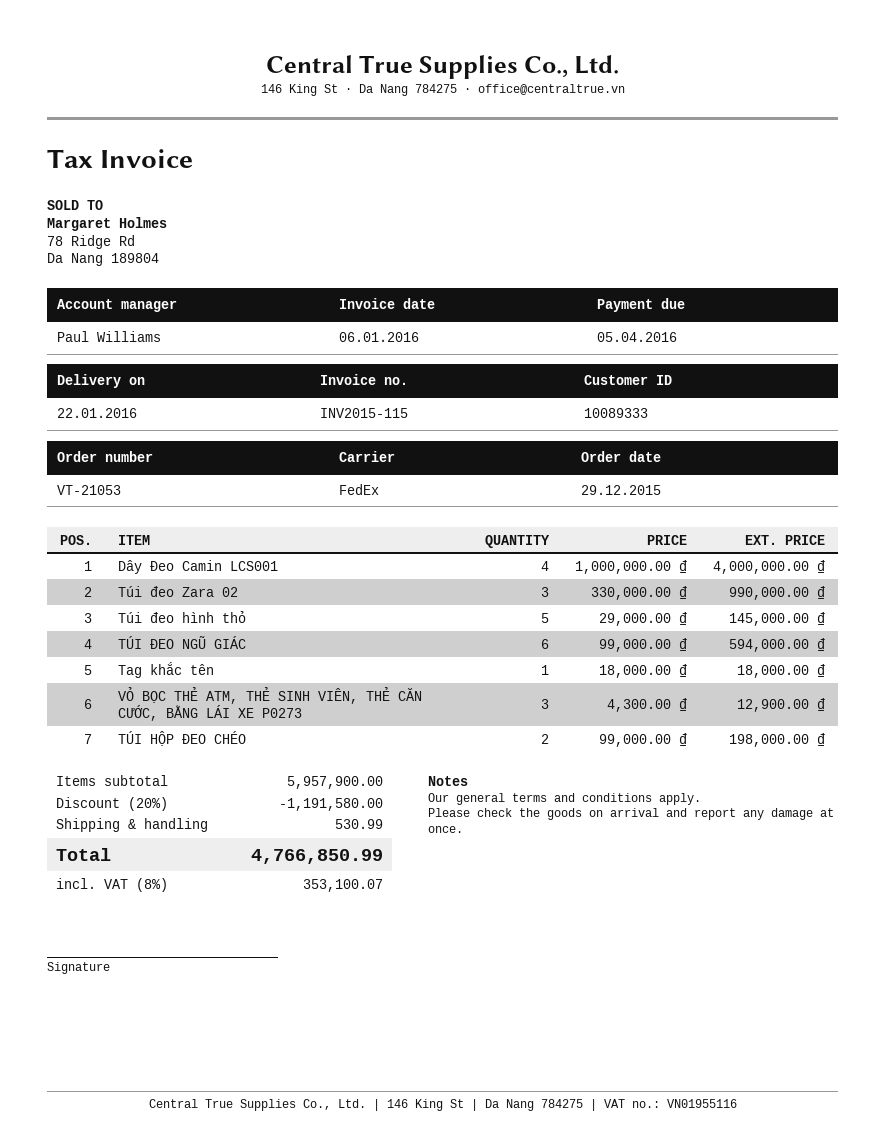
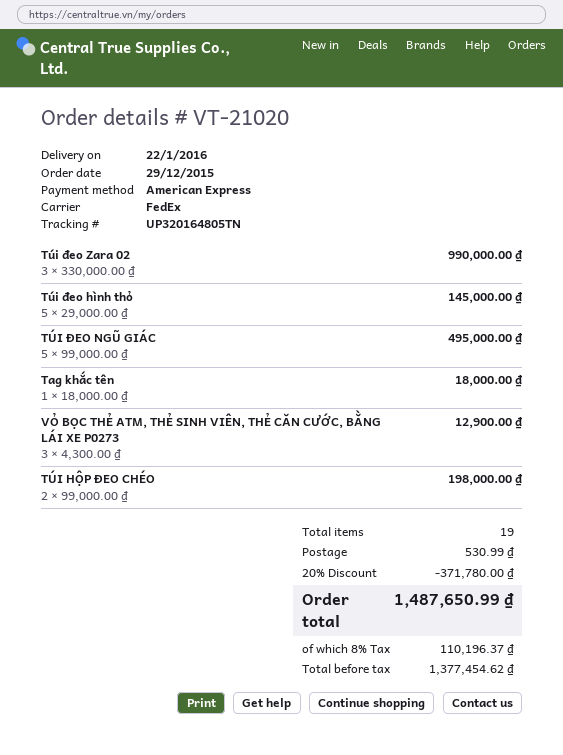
order number: VT-21053 -> VT-21020
Dây Đeo Camin LCS001: 4 x 1000000.00 = 4000000.00 -> none
TÚI ĐEO NGŨ GIÁC: 6 x 99000.00 = 594000.00 -> 5 x 99000.00 = 495000.00
discount: 20% = 1191580.00 -> 20% = 371780.00
tax: 8% = 353100.07 -> 8% = 110196.37
total: 4766850.99 -> 1487650.99

